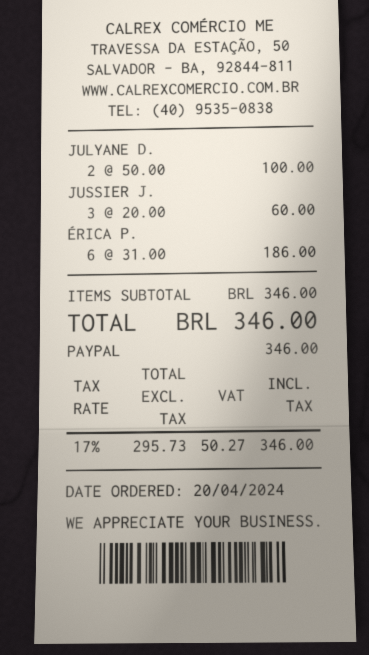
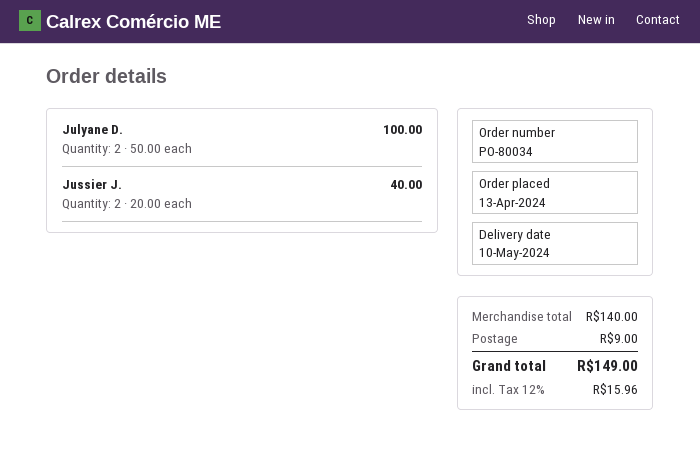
order date: 2024-04-20 -> 2024-04-13
JUSSIER J.: 3 x 20.00 = 60.00 -> 2 x 20.00 = 40.00
ÉRICA P.: 6 x 31.00 = 186.00 -> none
subtotal: 346.00 -> 140.00
shipping: none -> 9.00
tax: 17% = 50.27 -> 12% = 15.96
total: 346.00 -> 149.00

